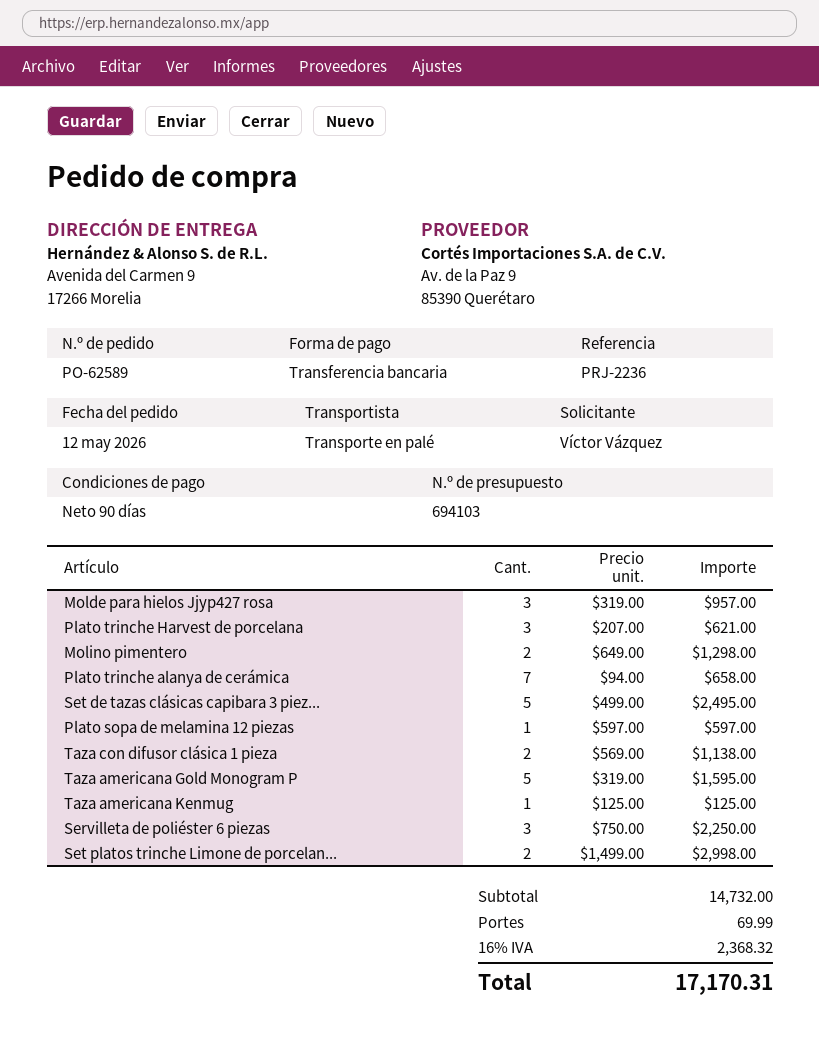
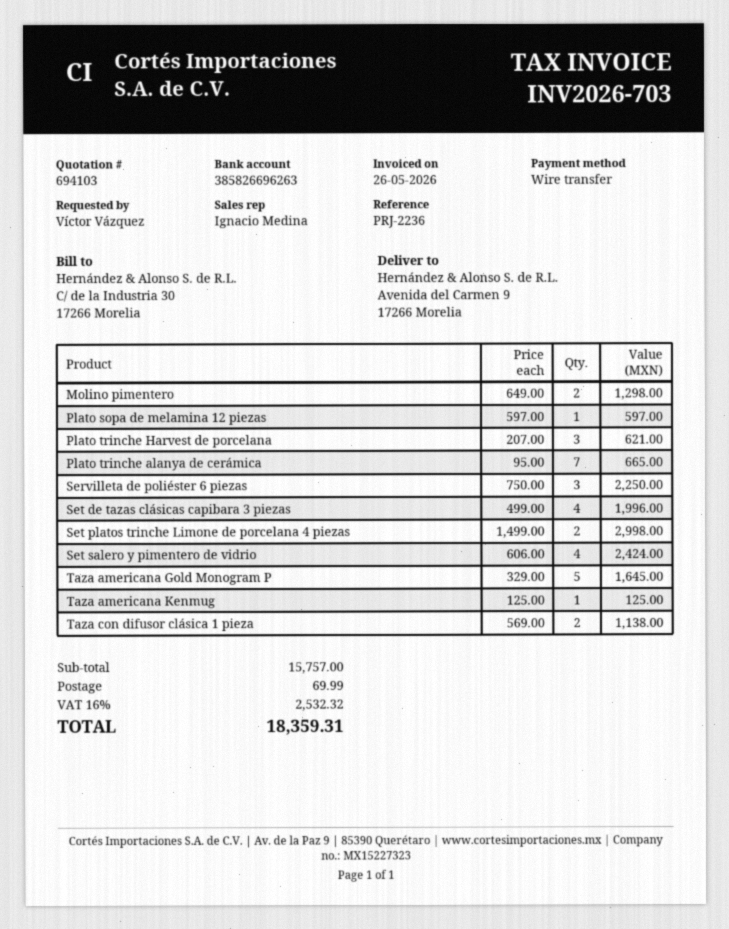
Molde para hielos Jjyp427 rosa: 3 x 319.00 = 957.00 -> none
Plato trinche alanya de cerámica: 7 x 94.00 = 658.00 -> 7 x 95.00 = 665.00
Set de tazas clásicas capibara 3 piez...: 5 x 499.00 = 2495.00 -> 4 x 499.00 = 1996.00
Taza americana Gold Monogram P: 5 x 319.00 = 1595.00 -> 5 x 329.00 = 1645.00
Set salero y pimentero de vidrio: none -> 4 x 606.00 = 2424.00
subtotal: 14732.00 -> 15757.00
tax: 16% = 2368.32 -> 16% = 2532.32
total: 17170.31 -> 18359.31

